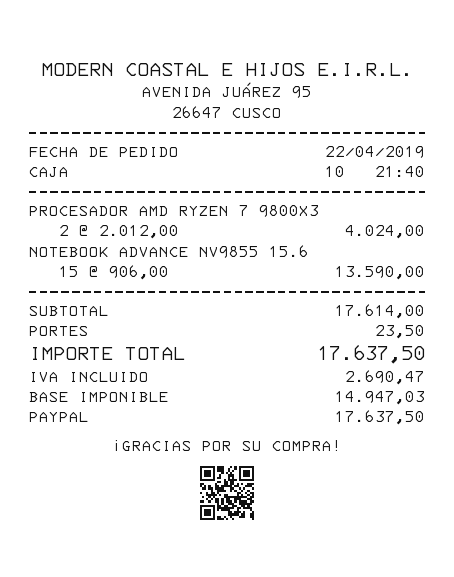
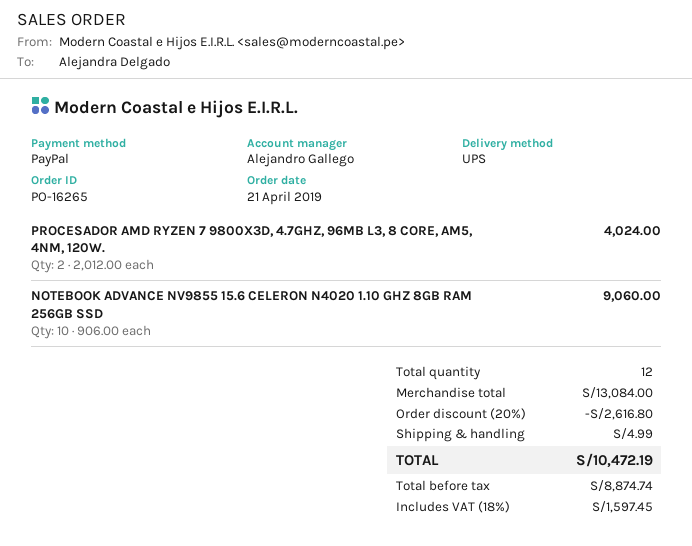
order date: 2019-04-22 -> 2019-04-21
NOTEBOOK ADVANCE NV9855 15.6: 15 x 906.00 = 13590.00 -> 10 x 906.00 = 9060.00
subtotal: 17614.00 -> 13084.00
discount: none -> 20% = 2616.80
shipping: 23.50 -> 4.99
net: 14947.03 -> 8874.74
tax: 2690.47 -> 1597.45
total: 17637.50 -> 10472.19

